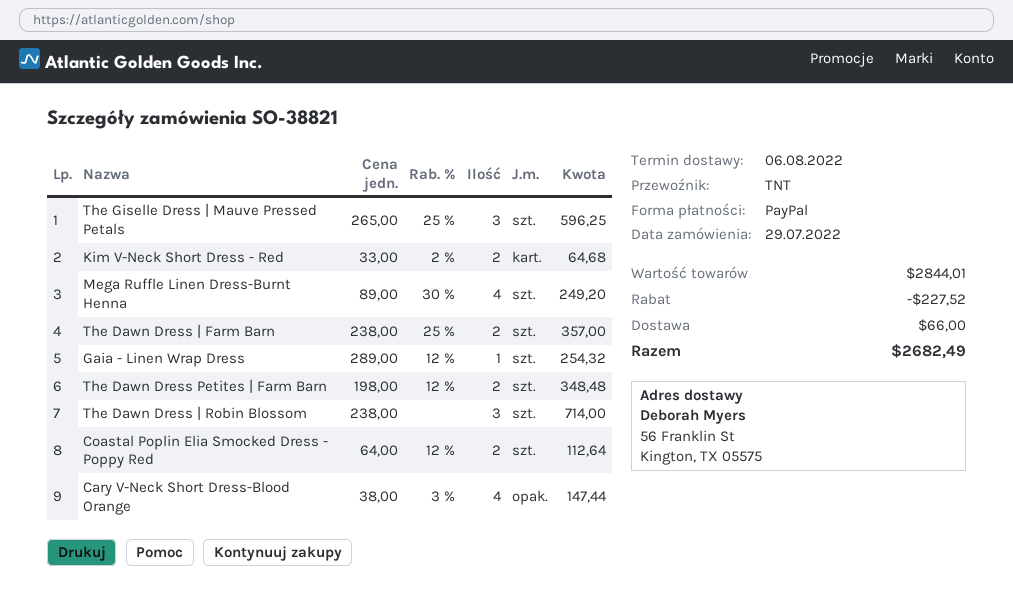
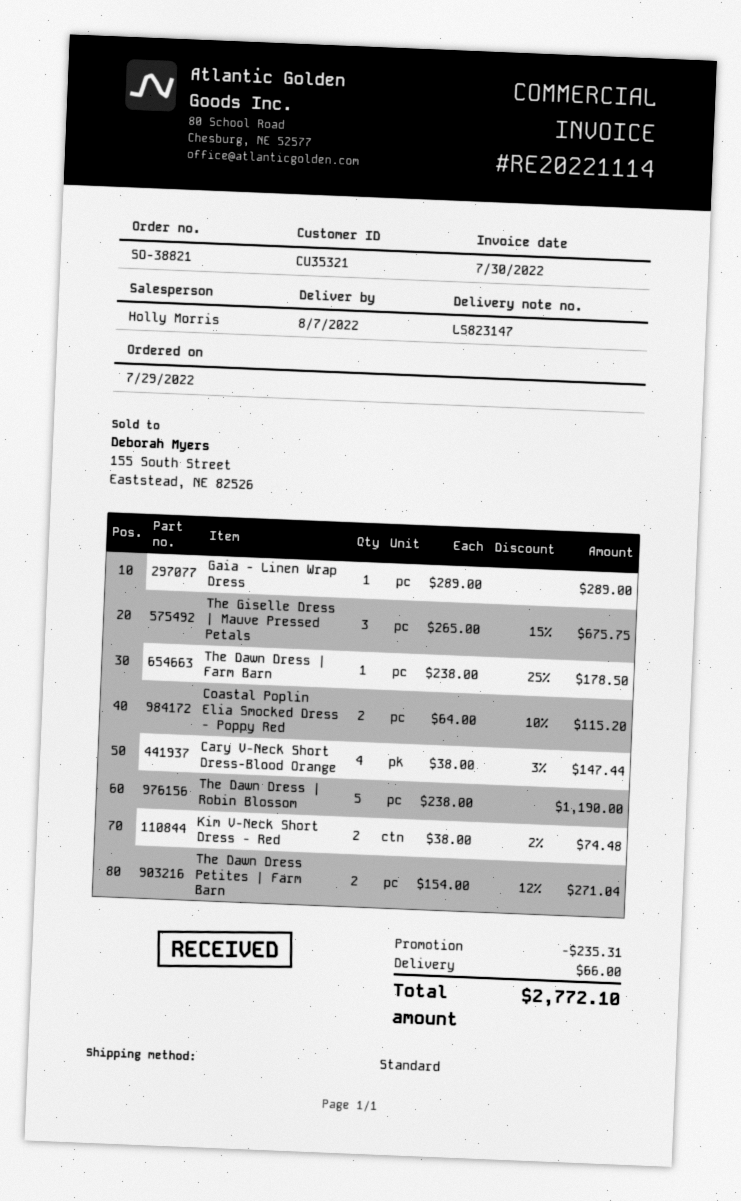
delivery date: 2022-08-06 -> 2022-08-07
shipping method: TNT -> standard
The Giselle Dress | Mauve Pressed Petals: 3 x 265.00 - 25% = 596.25 -> 3 x 265.00 - 15% = 675.75
Kim V-Neck Short Dress - Red: 2 x 33.00 - 2% = 64.68 -> 2 x 38.00 - 2% = 74.48
Mega Ruffle Linen Dress-Burnt Henna: 4 x 89.00 - 30% = 249.20 -> none
The Dawn Dress | Farm Barn: 2 x 238.00 - 25% = 357.00 -> 1 x 238.00 - 25% = 178.50
Gaia - Linen Wrap Dress: 1 x 289.00 - 12% = 254.32 -> 1 x 289.00 = 289.00
The Dawn Dress Petites | Farm Barn: 2 x 198.00 - 12% = 348.48 -> 2 x 154.00 - 12% = 271.04
The Dawn Dress | Robin Blossom: 3 x 238.00 = 714.00 -> 5 x 238.00 = 1190.00
Coastal Poplin Elia Smocked Dress - Poppy Red: 2 x 64.00 - 12% = 112.64 -> 2 x 64.00 - 10% = 115.20
discount: 227.52 -> 235.31
total: 2682.49 -> 2772.10

